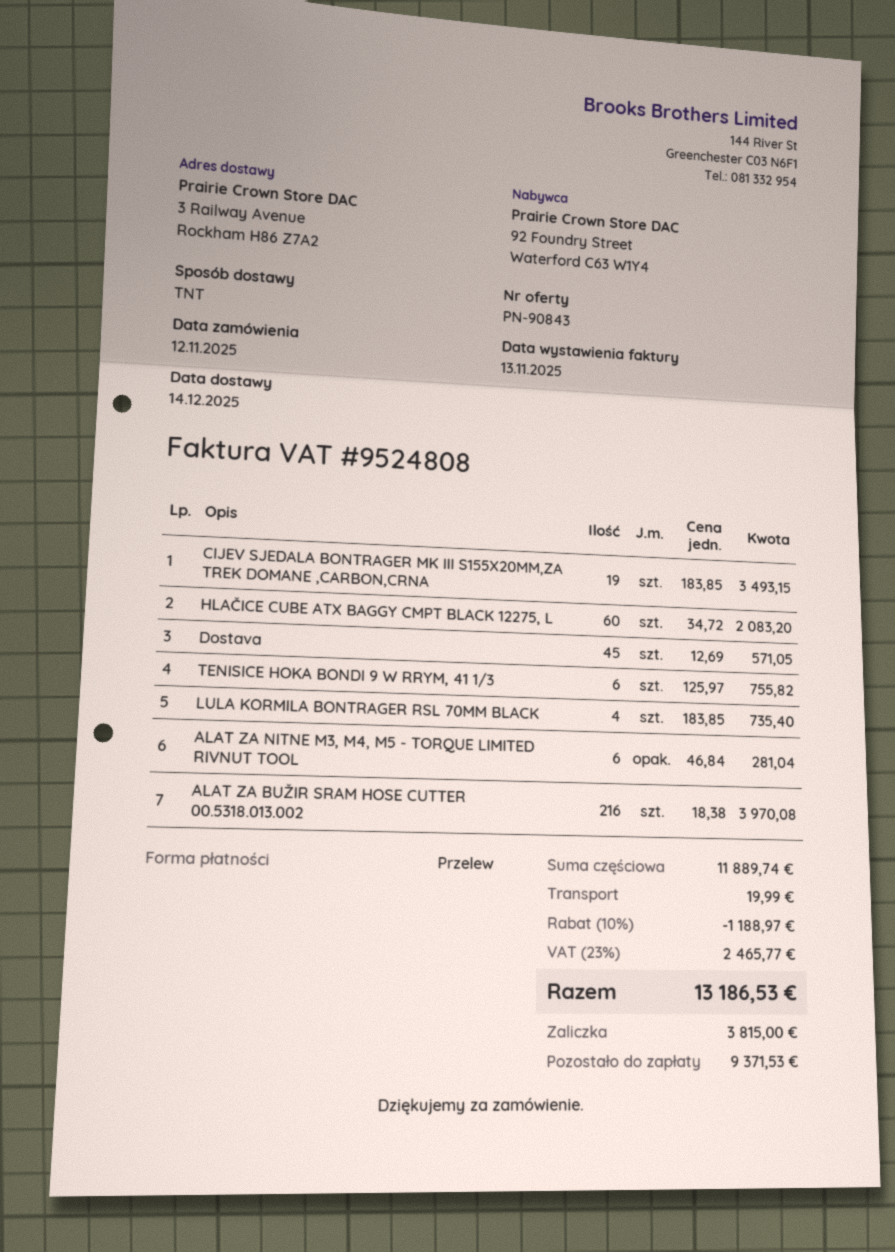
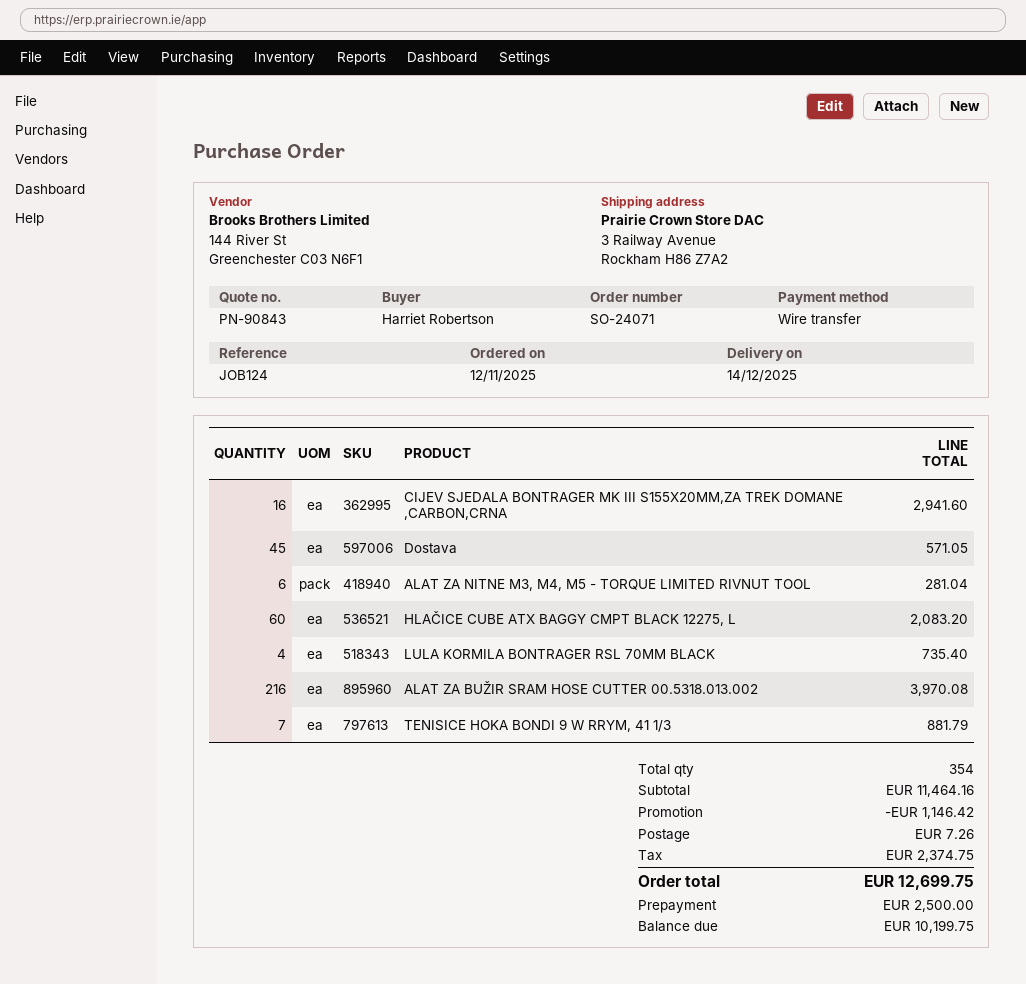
CIJEV SJEDALA BONTRAGER MK III S155X20MM,ZA TREK DOMANE ,CARBON,CRNA: 19 for 3493.15 -> 16 for 2941.60
TENISICE HOKA BONDI 9 W RRYM, 41 1/3: 6 for 755.82 -> 7 for 881.79
subtotal: 11889.74 -> 11464.16
discount: 1188.97 -> 1146.42
shipping: 19.99 -> 7.26
tax: 2465.77 -> 2374.75
total: 13186.53 -> 12699.75
deposit: 3815.00 -> 2500.00
balance: 9371.53 -> 10199.75

